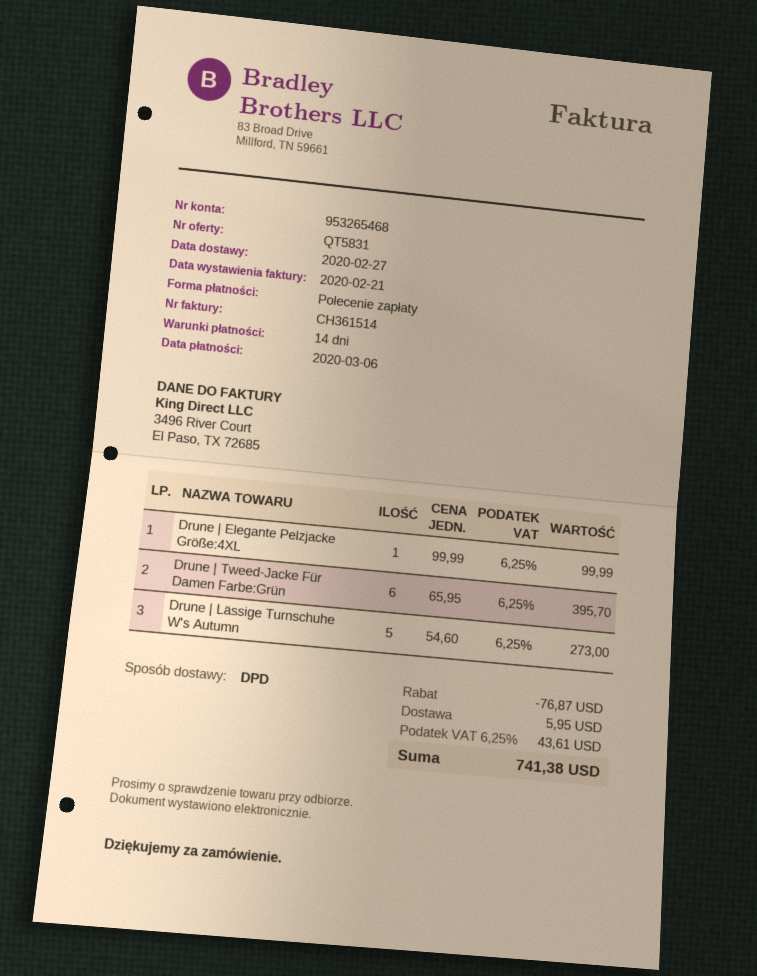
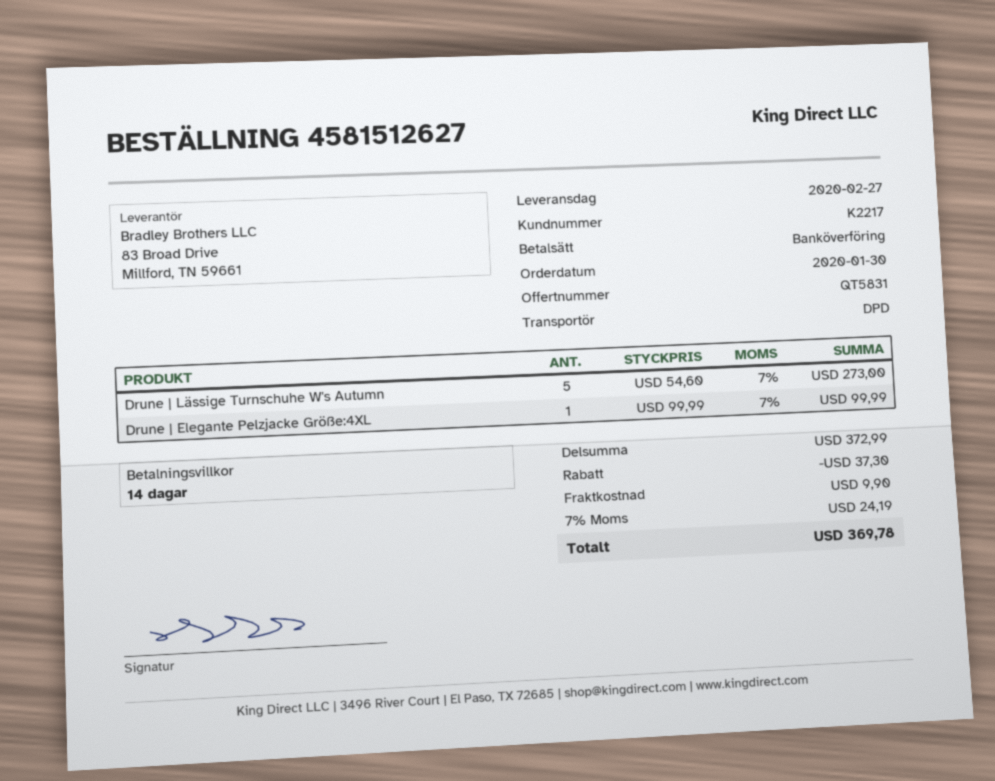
payment method: direct debit -> bank transfer
Drune | Tweed-Jacke Für Damen Farbe:Grün: 6 x 65.95 = 395.70 -> none
discount: 76.87 -> 37.30
shipping: 5.95 -> 9.90
tax: 6.25% = 43.61 -> 7% = 24.19
total: 741.38 -> 369.78

